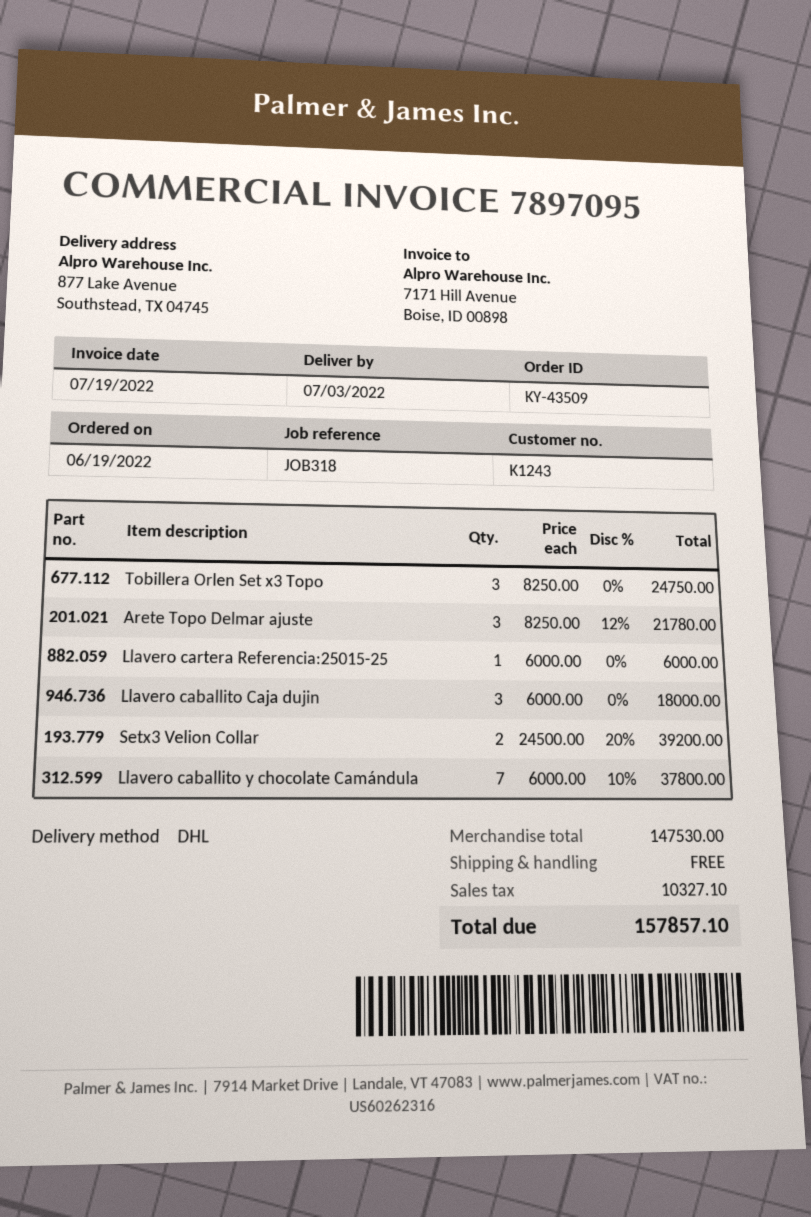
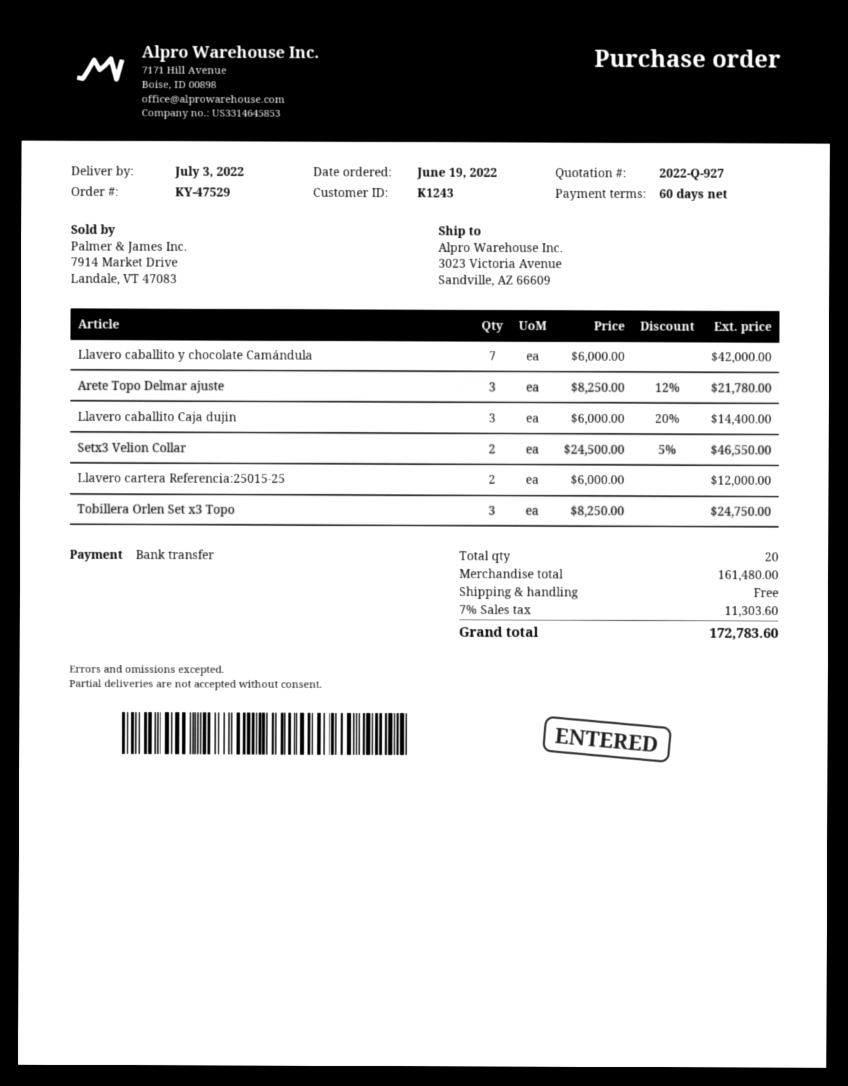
order number: KY-43509 -> KY-47529
ship to: 877 Lake Avenue, Southstead, TX 04745 -> 3023 Victoria Avenue, Sandville, AZ 66609
Llavero cartera Referencia:25015-25: 1 x 6000.00 = 6000.00 -> 2 x 6000.00 = 12000.00
Llavero caballito Caja dujin: 3 x 6000.00 = 18000.00 -> 3 x 6000.00 - 20% = 14400.00
Setx3 Velion Collar: 2 x 24500.00 - 20% = 39200.00 -> 2 x 24500.00 - 5% = 46550.00
Llavero caballito y chocolate Camándula: 7 x 6000.00 - 10% = 37800.00 -> 7 x 6000.00 = 42000.00
subtotal: 147530.00 -> 161480.00
tax: 10327.10 -> 11303.60
total: 157857.10 -> 172783.60

